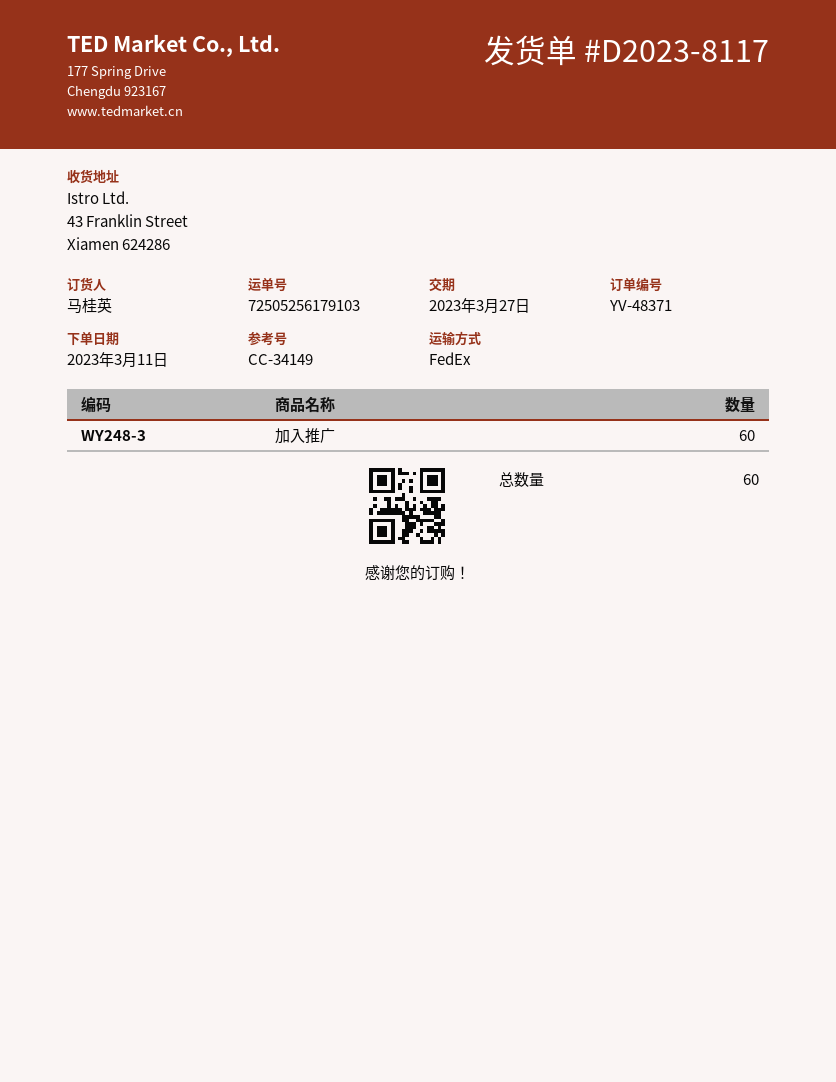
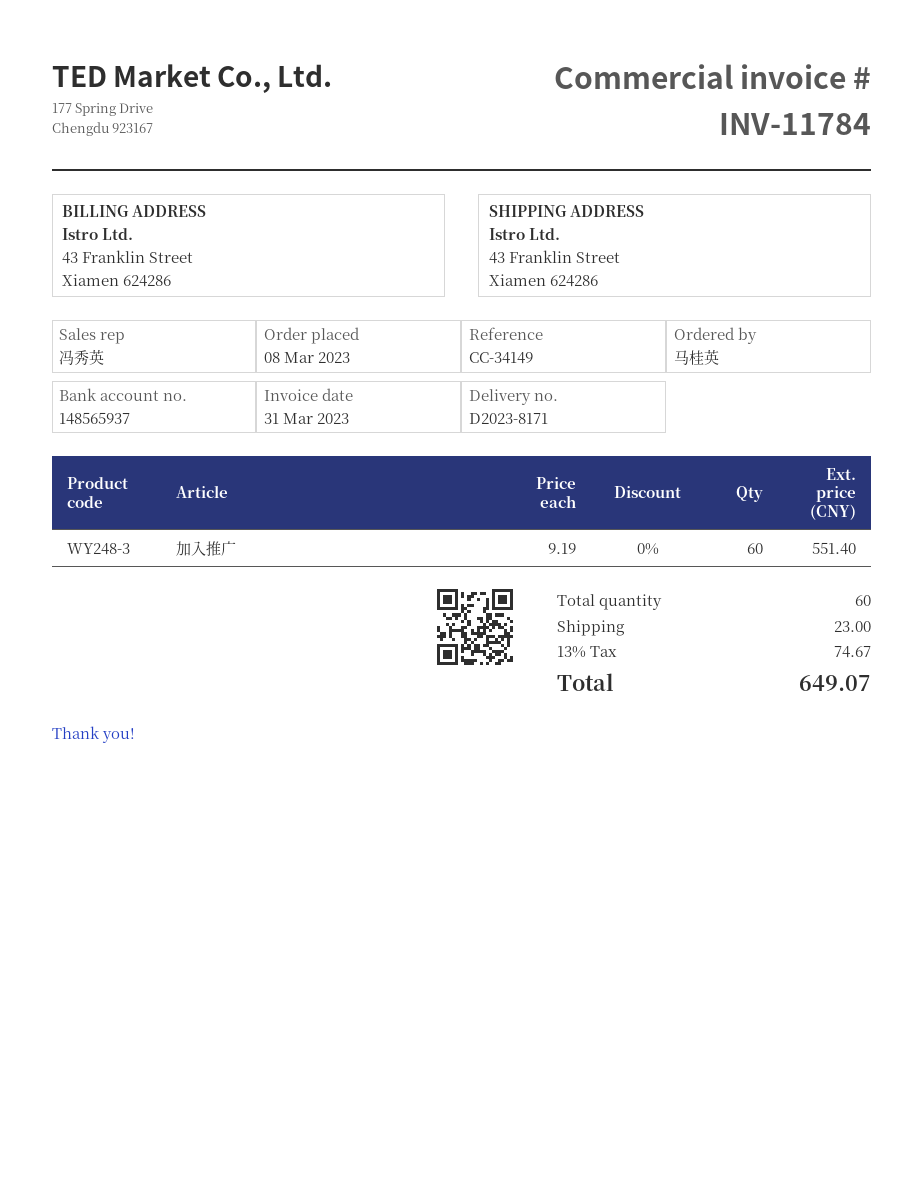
order date: 2023-03-11 -> 2023-03-08
delivery note number: D2023-8117 -> D2023-8171

